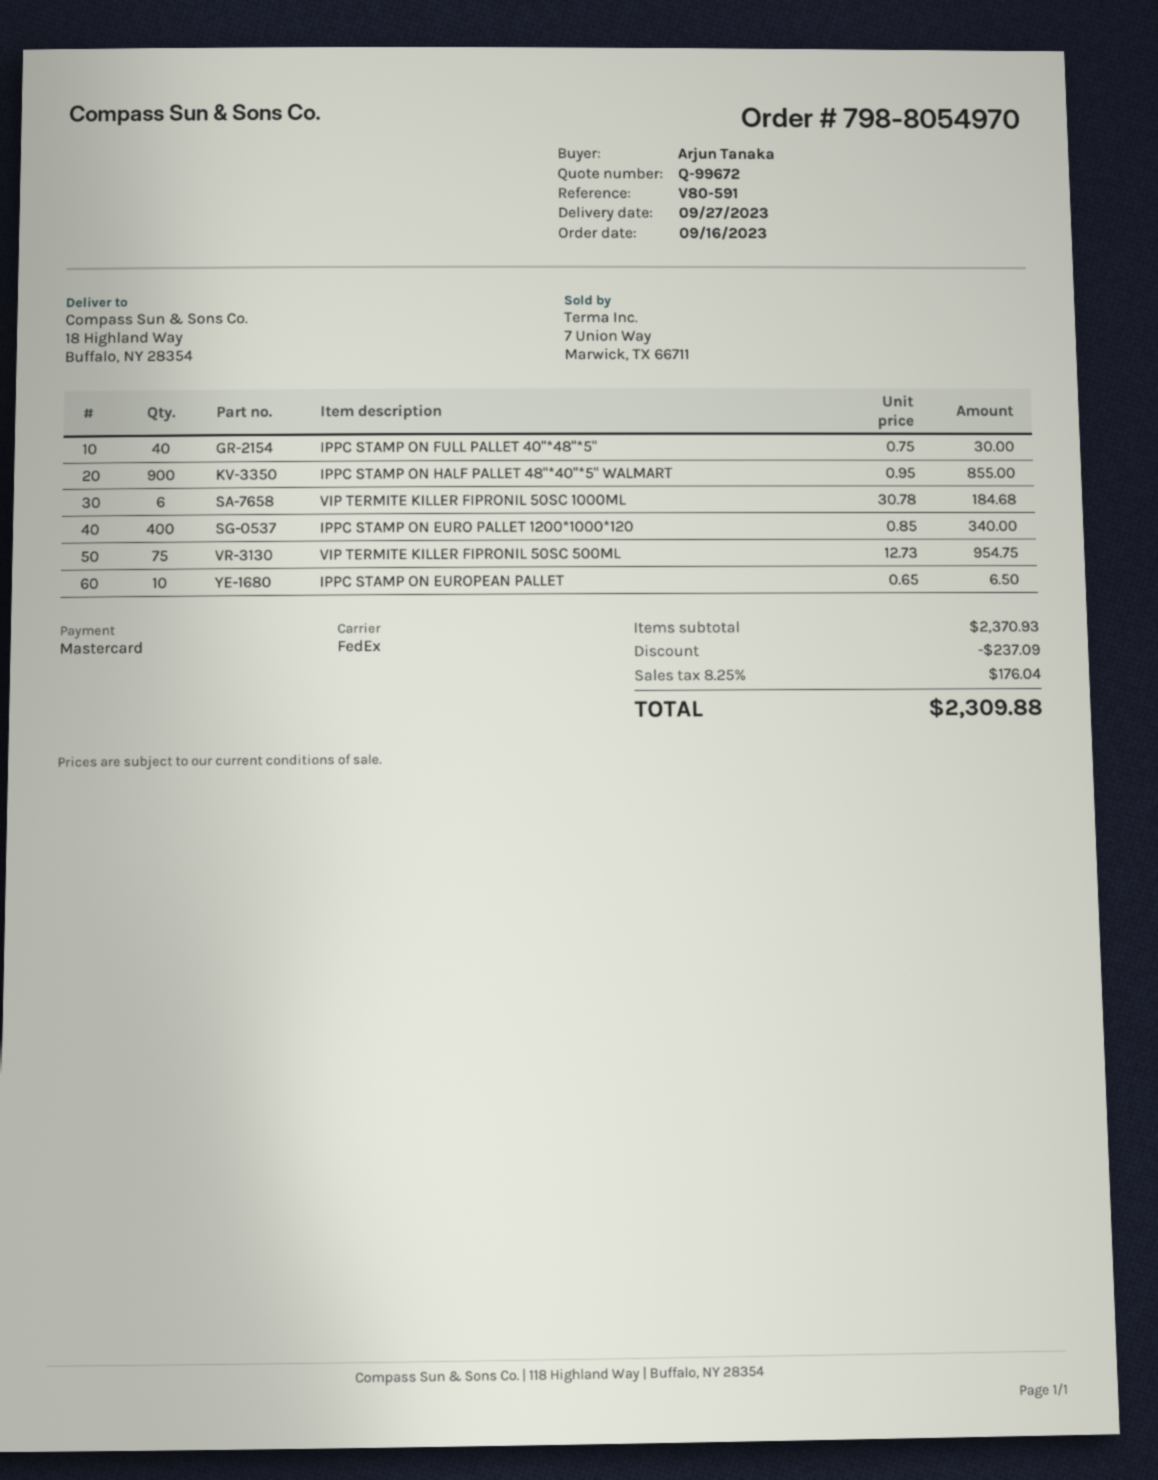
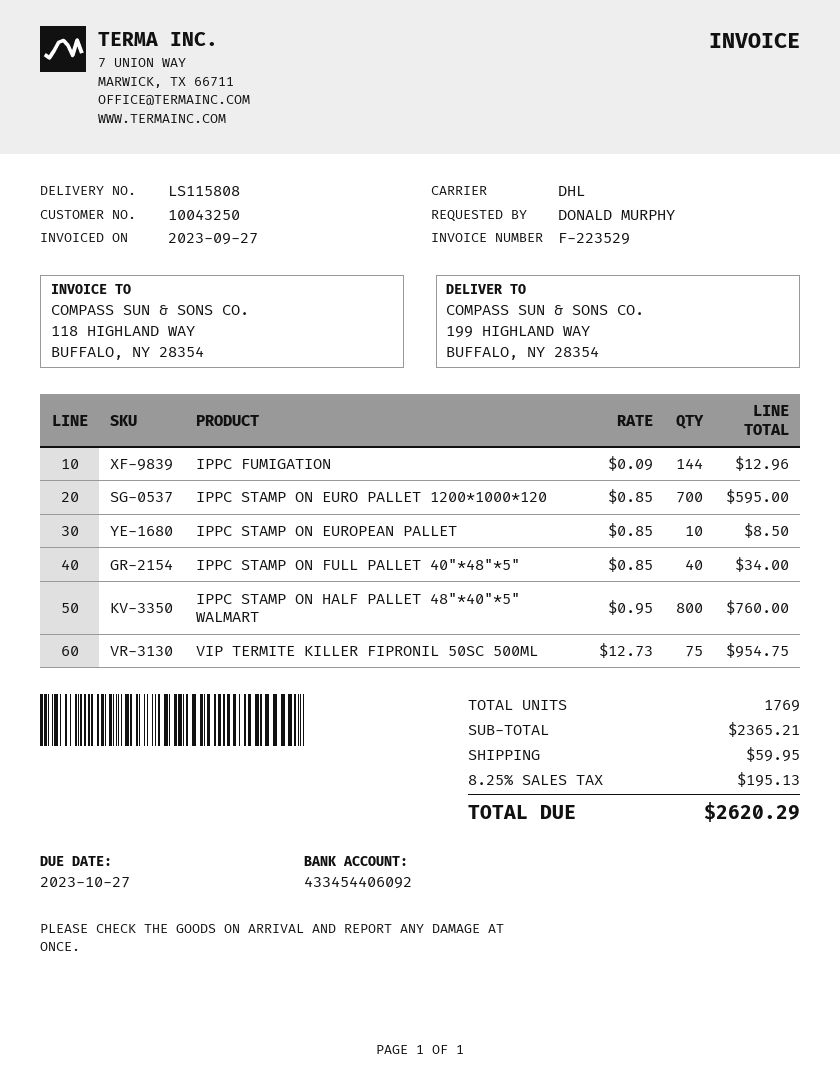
ordered by: Arjun Tanaka -> DONALD MURPHY
shipping method: FedEx -> DHL
ship to: 18 Highland Way, Buffalo, NY 28354 -> 199 HIGHLAND WAY, BUFFALO, NY 28354
IPPC STAMP ON FULL PALLET 40"*48"*5": 40 x 0.75 = 30.00 -> 40 x 0.85 = 34.00
IPPC STAMP ON HALF PALLET 48"*40"*5" WALMART: 900 x 0.95 = 855.00 -> 800 x 0.95 = 760.00
VIP TERMITE KILLER FIPRONIL 50SC 1000ML: 6 x 30.78 = 184.68 -> none
IPPC STAMP ON EURO PALLET 1200*1000*120: 400 x 0.85 = 340.00 -> 700 x 0.85 = 595.00
IPPC STAMP ON EUROPEAN PALLET: 10 x 0.65 = 6.50 -> 10 x 0.85 = 8.50
IPPC FUMIGATION: none -> 144 x 0.09 = 12.96
subtotal: 2370.93 -> 2365.21
discount: 237.09 -> none
shipping: none -> 59.95
tax: 8.25% = 176.04 -> 8.25% = 195.13
total: 2309.88 -> 2620.29

